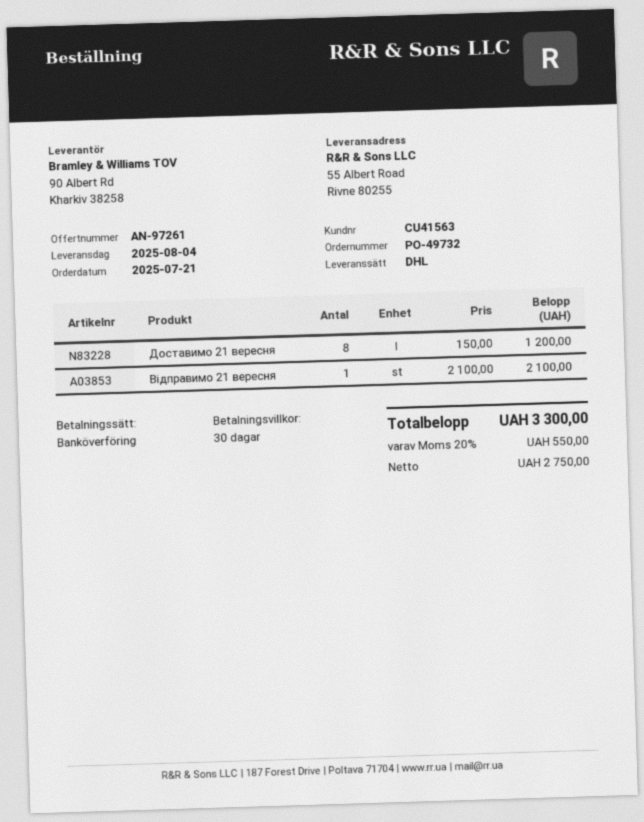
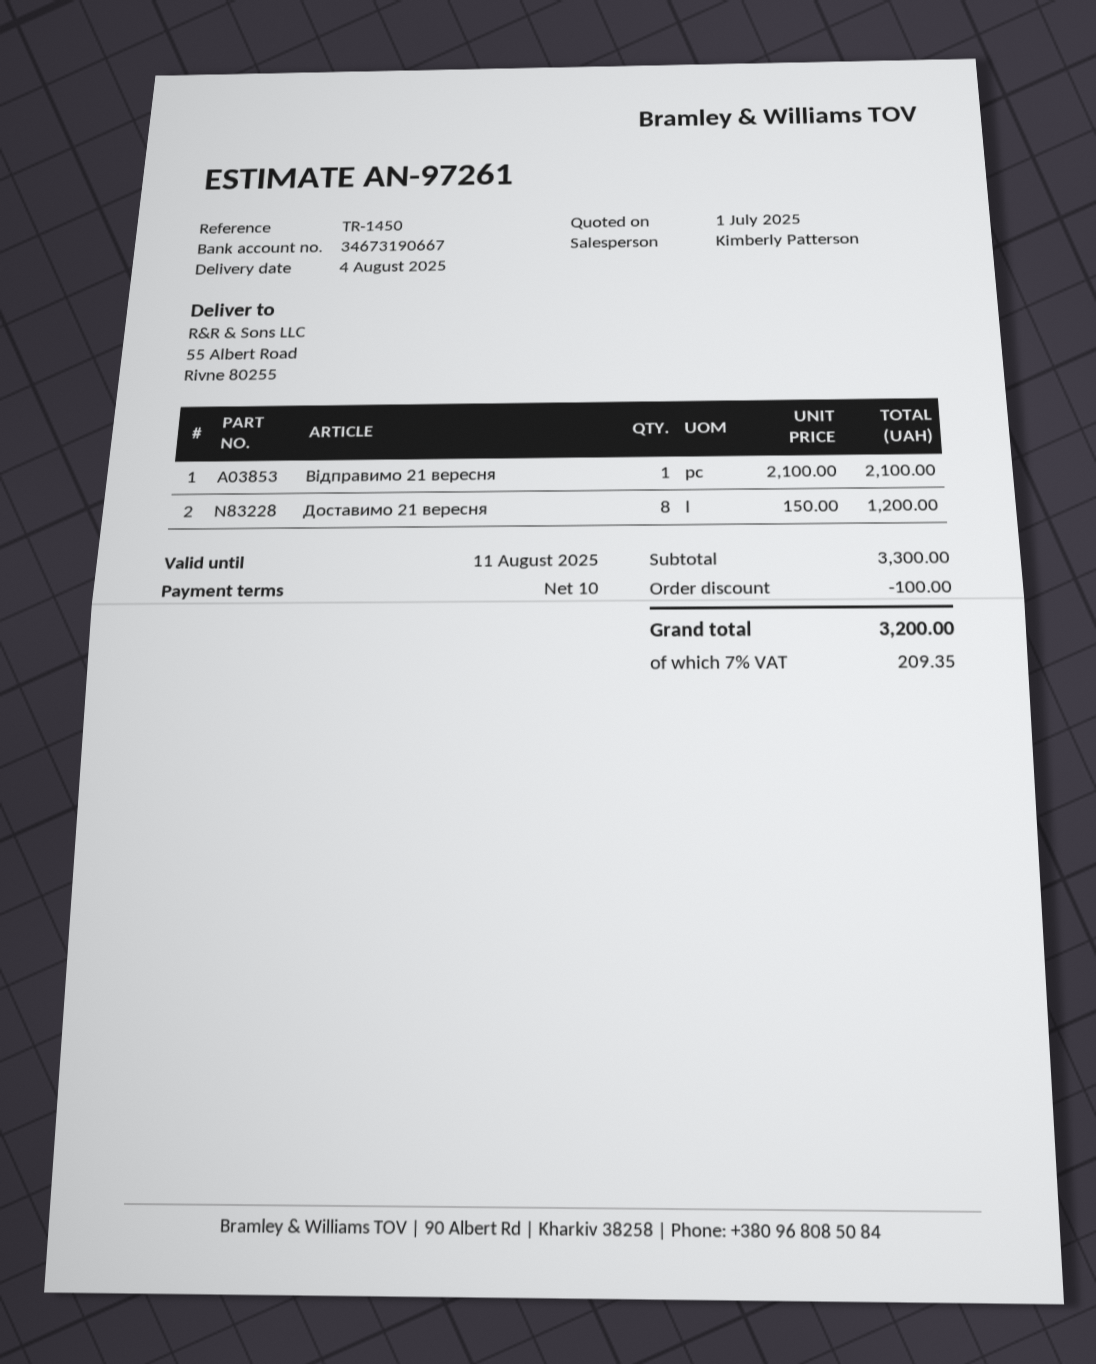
payment terms: 30 days -> 10 days
discount: none -> 100.00
tax: 20% = 550.00 -> 7% = 209.35
total: 3300.00 -> 3200.00

